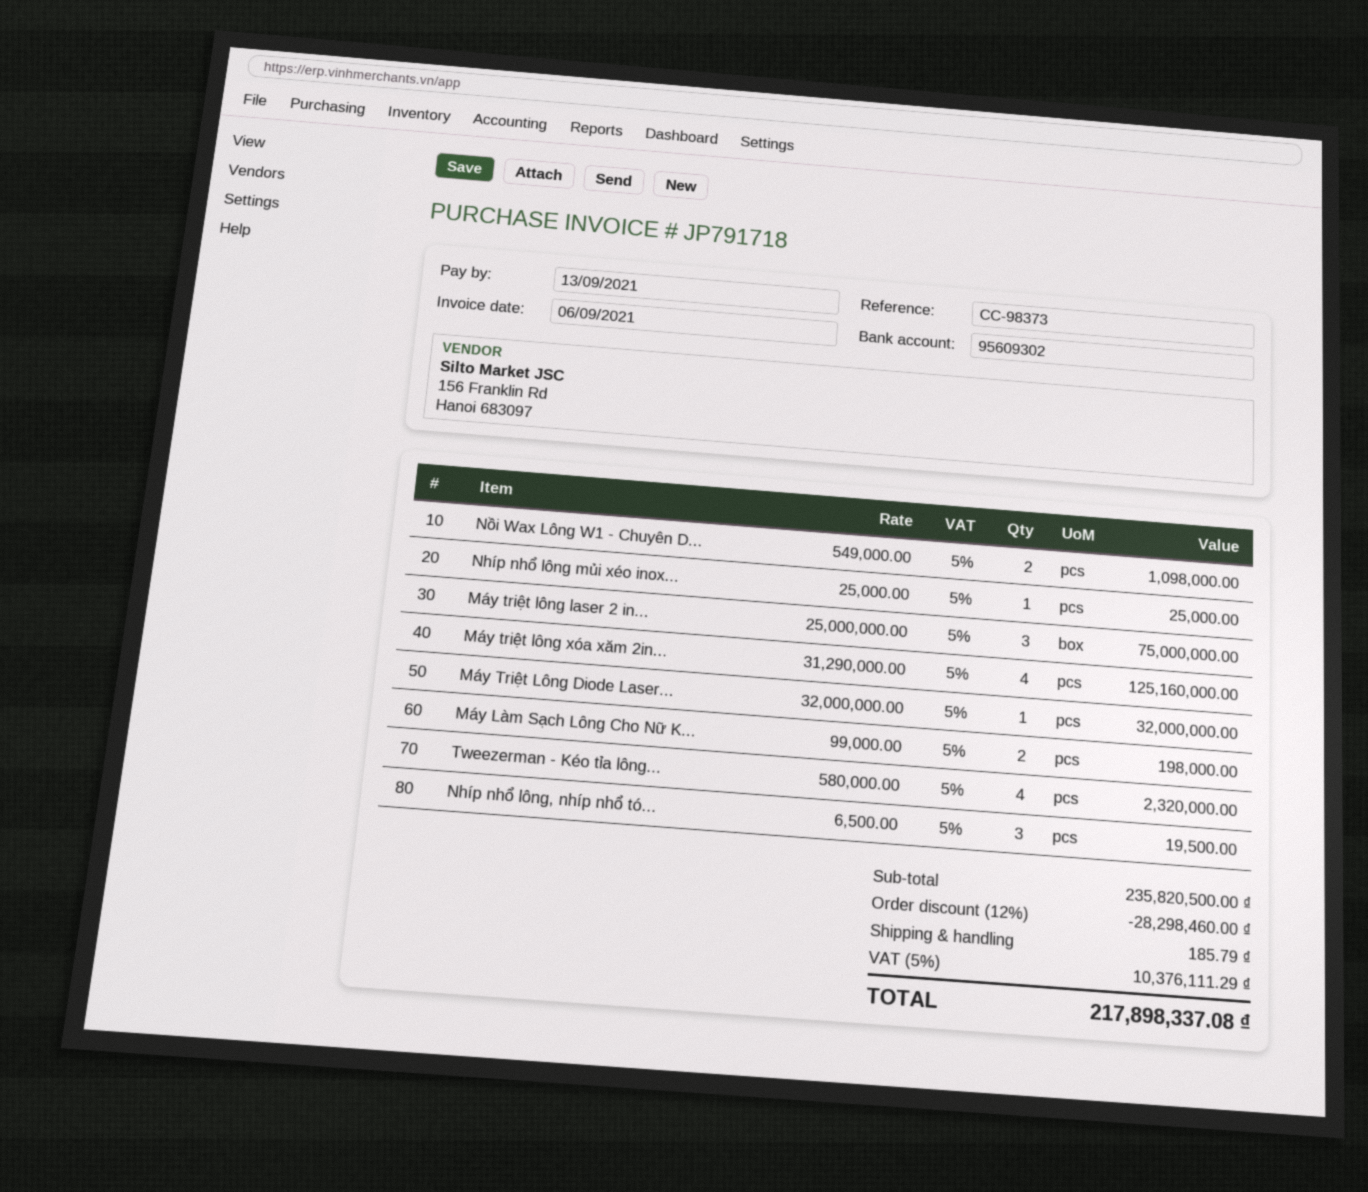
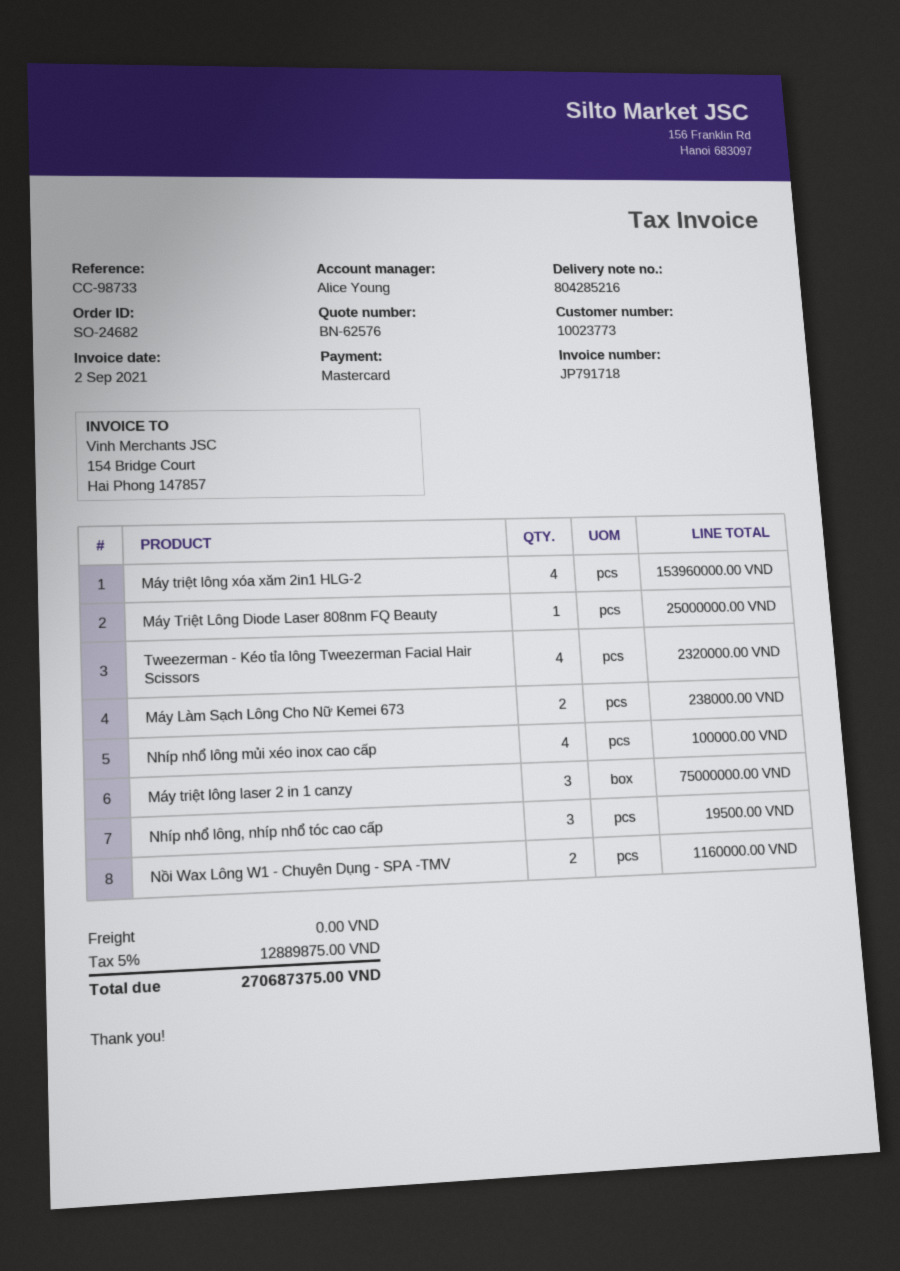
invoice date: 2021-09-06 -> 2021-09-02
reference: CC-98373 -> CC-98733
Nồi Wax Lông W1 - Chuyên D...: 2 for 1098000.00 -> 2 for 1160000.00
Nhíp nhổ lông mủi xéo inox...: 1 for 25000.00 -> 4 for 100000.00
Máy triệt lông xóa xăm 2in...: 4 for 125160000.00 -> 4 for 153960000.00
Máy Triệt Lông Diode Laser...: 1 for 32000000.00 -> 1 for 25000000.00
Máy Làm Sạch Lông Cho Nữ K...: 2 for 198000.00 -> 2 for 238000.00
discount: 12% = 28298460.00 -> none
shipping: 185.79 -> 0.00
tax: 5% = 10376111.29 -> 5% = 12889875.00
total: 217898337.08 -> 270687375.00

